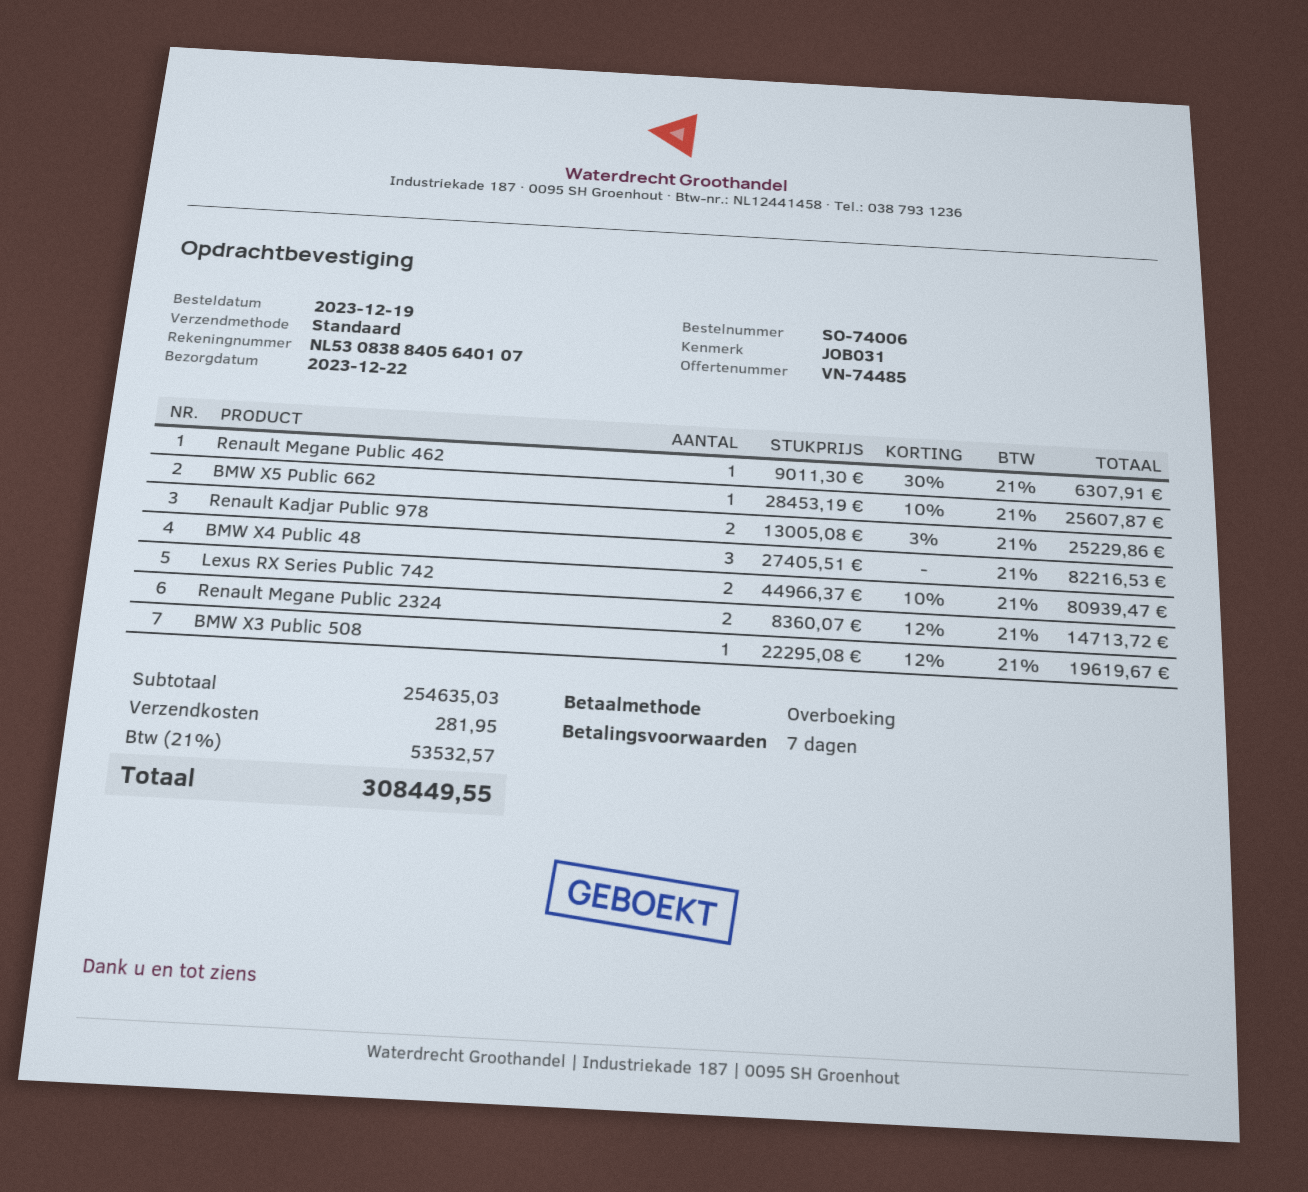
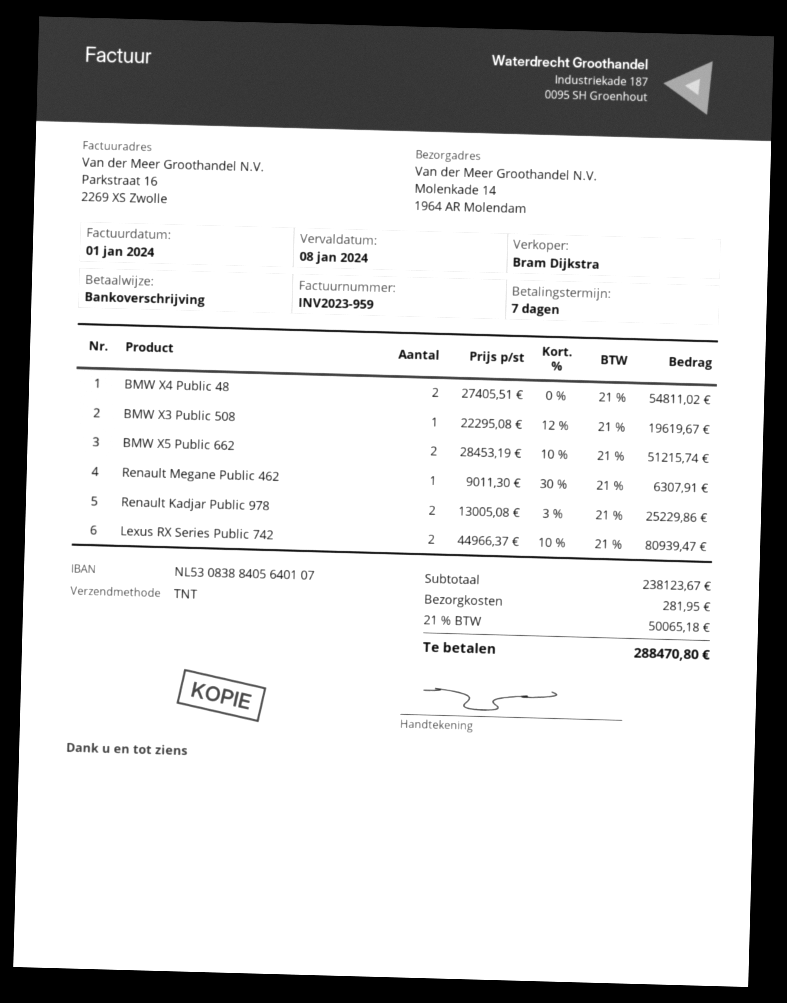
shipping method: standard -> TNT
BMW X5 Public 662: 1 x 28453.19 - 10% = 25607.87 -> 2 x 28453.19 - 10% = 51215.74
BMW X4 Public 48: 3 x 27405.51 = 82216.53 -> 2 x 27405.51 = 54811.02
Renault Megane Public 2324: 2 x 8360.07 - 12% = 14713.72 -> none
subtotal: 254635.03 -> 238123.67
tax: 21% = 53532.57 -> 21% = 50065.18
total: 308449.55 -> 288470.80

